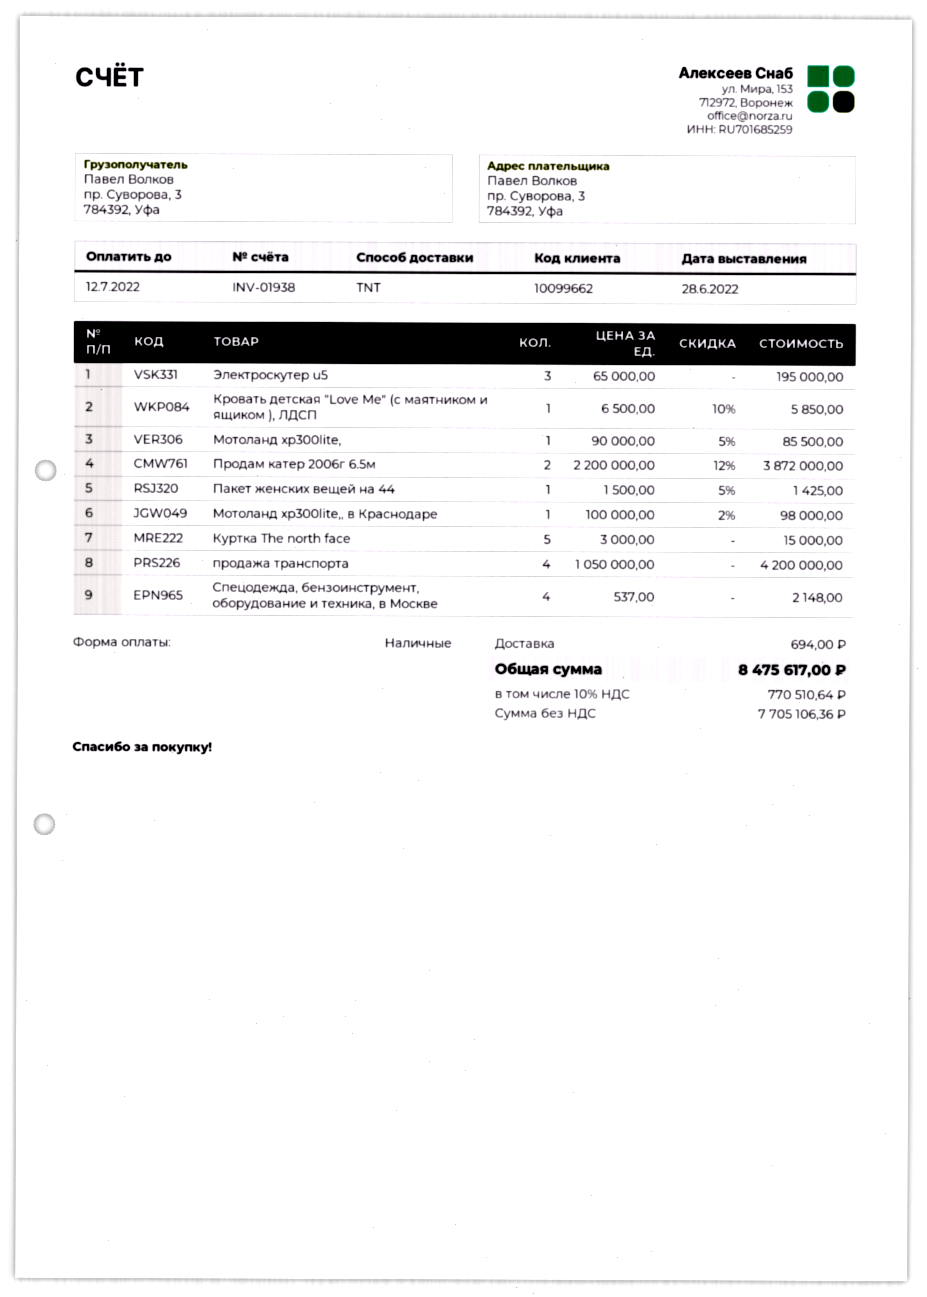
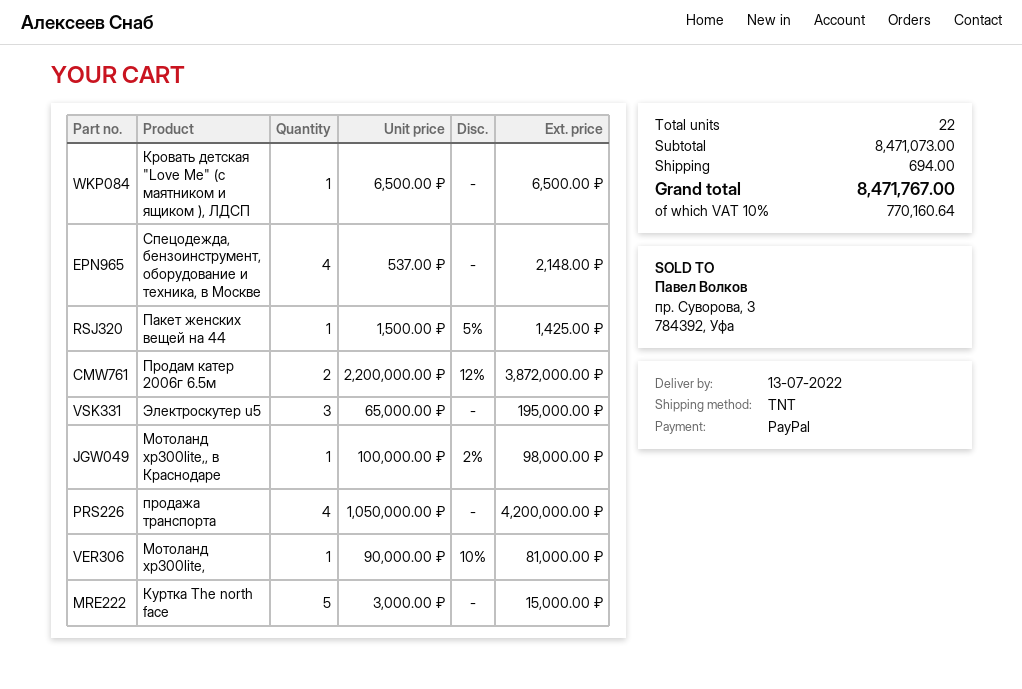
payment method: cash -> PayPal
Кровать детская "Love Me" (с маятником и ящиком ), ЛДСП: 1 x 6500.00 - 10% = 5850.00 -> 1 x 6500.00 = 6500.00
Мотоланд хр300lite,: 1 x 90000.00 - 5% = 85500.00 -> 1 x 90000.00 - 10% = 81000.00
tax: 10% = 770510.64 -> 10% = 770160.64
total: 8475617.00 -> 8471767.00

